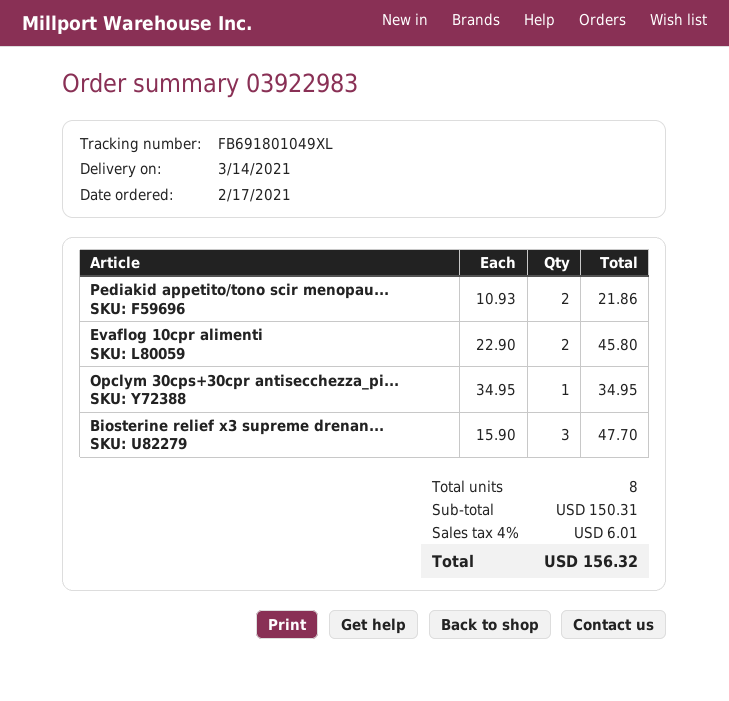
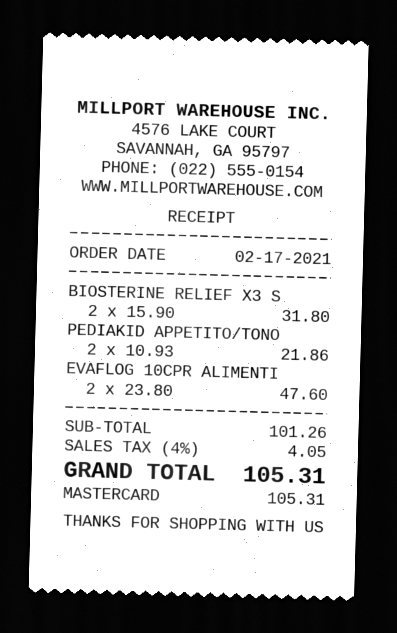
Evaflog 10cpr alimenti: 2 x 22.90 = 45.80 -> 2 x 23.80 = 47.60
Opclym 30cps+30cpr antisecchezza_pi...: 1 x 34.95 = 34.95 -> none
Biosterine relief x3 supreme drenan...: 3 x 15.90 = 47.70 -> 2 x 15.90 = 31.80
subtotal: 150.31 -> 101.26
tax: 4% = 6.01 -> 4% = 4.05
total: 156.32 -> 105.31

